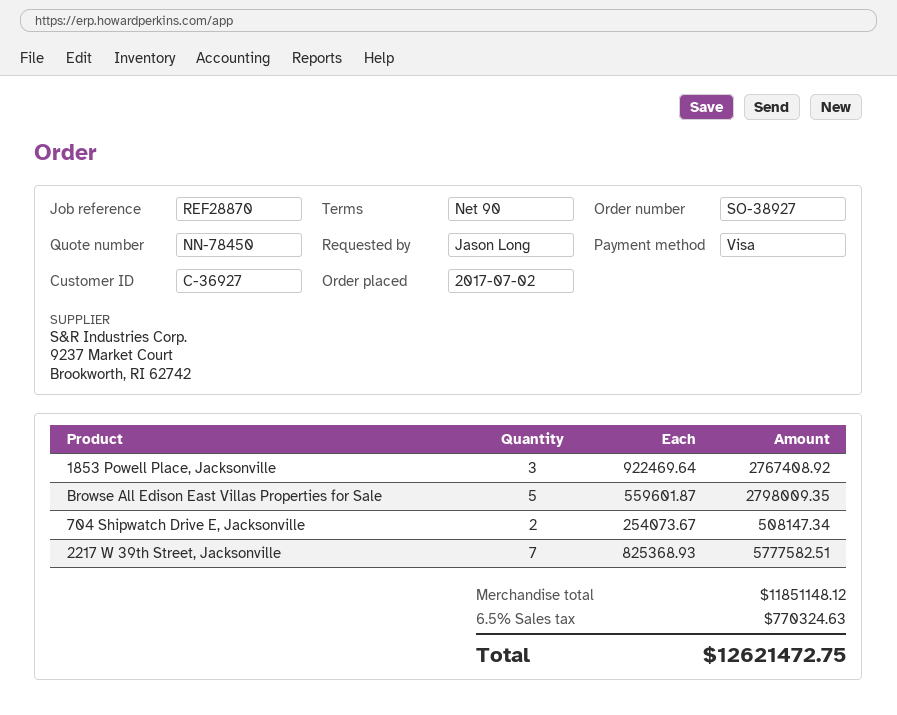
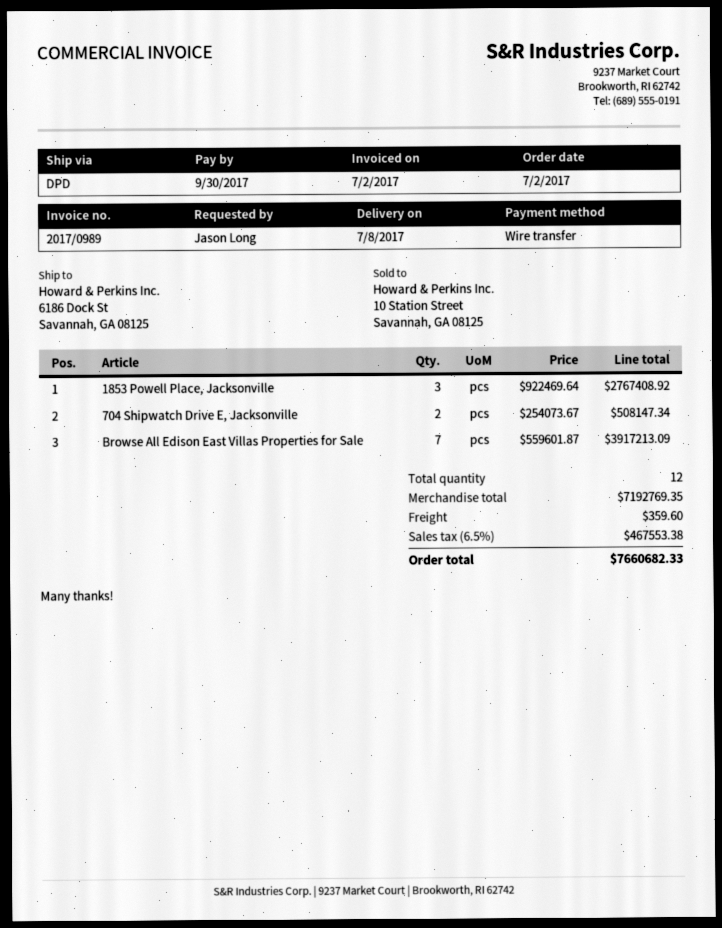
payment method: Visa -> bank transfer
Browse All Edison East Villas Properties for Sale: 5 x 559601.87 = 2798009.35 -> 7 x 559601.87 = 3917213.09
2217 W 39th Street, Jacksonville: 7 x 825368.93 = 5777582.51 -> none
subtotal: 11851148.12 -> 7192769.35
shipping: none -> 359.60
tax: 6.5% = 770324.63 -> 6.5% = 467553.38
total: 12621472.75 -> 7660682.33

